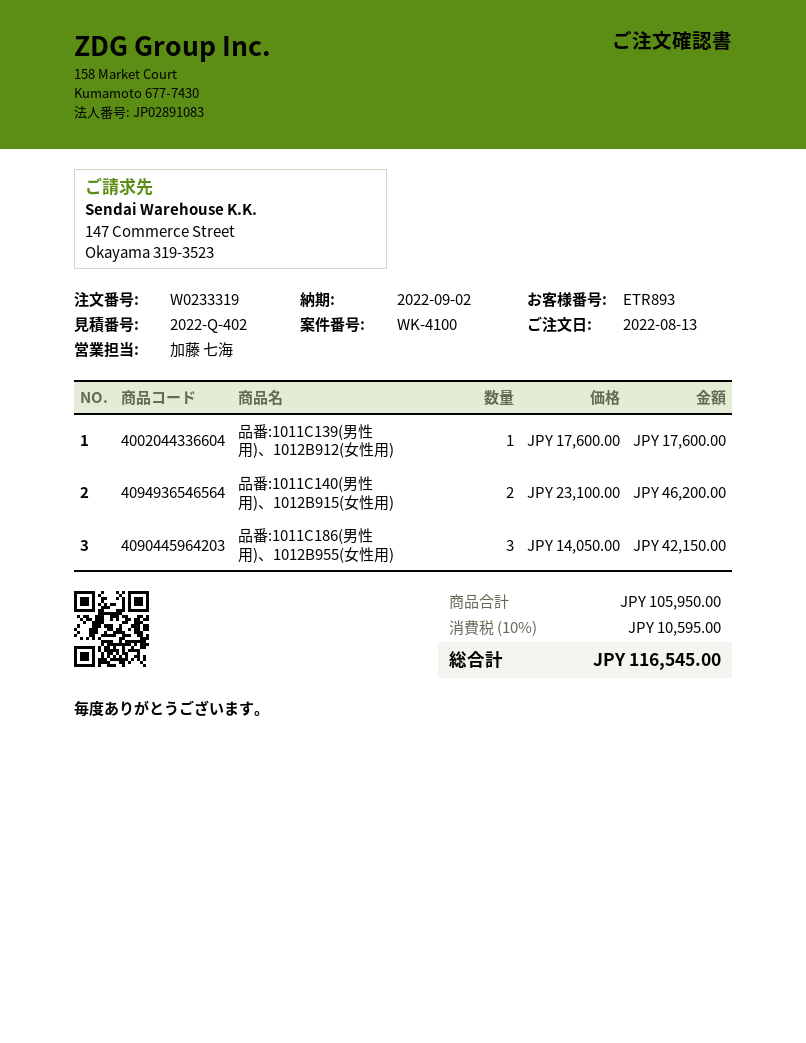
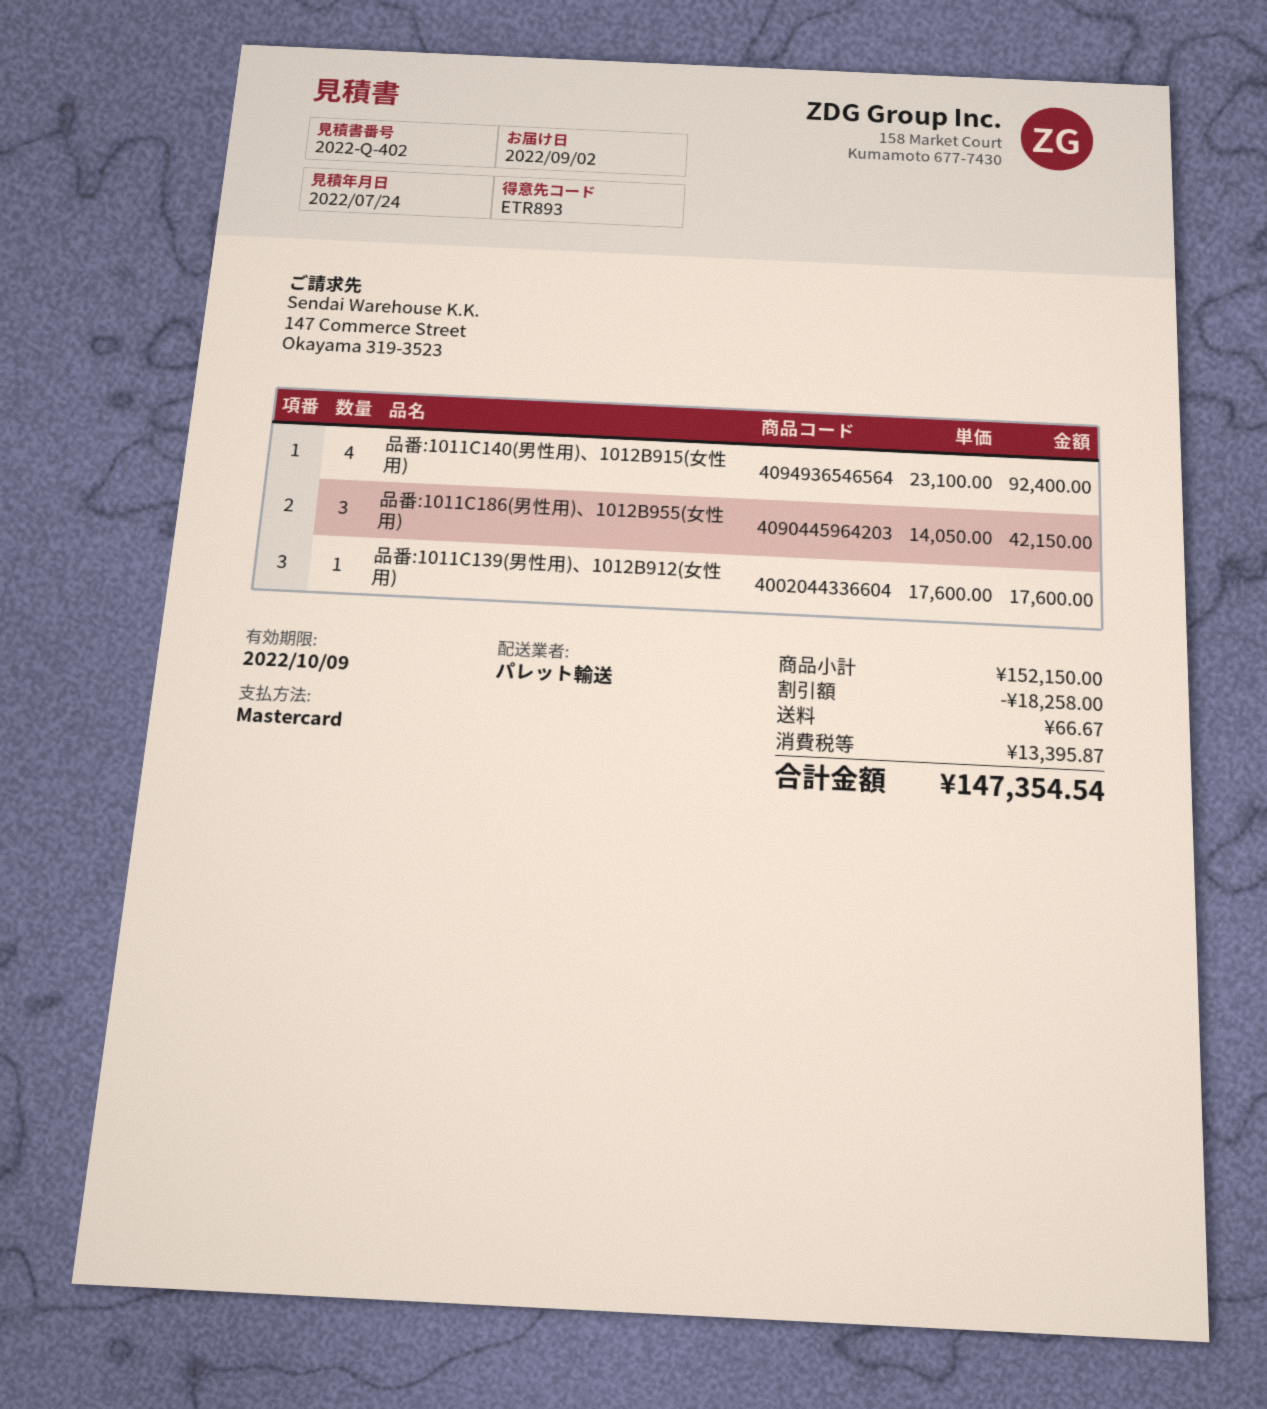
品番:1011C140(男性用)、1012B915(女性用): 2 x 23100.00 = 46200.00 -> 4 x 23100.00 = 92400.00
subtotal: 105950.00 -> 152150.00
discount: none -> 18258.00
shipping: none -> 66.67
tax: 10595.00 -> 13395.87
total: 116545.00 -> 147354.54

